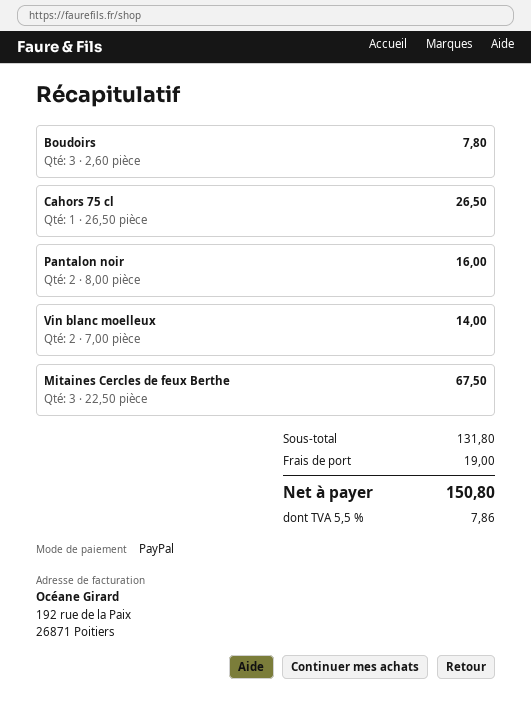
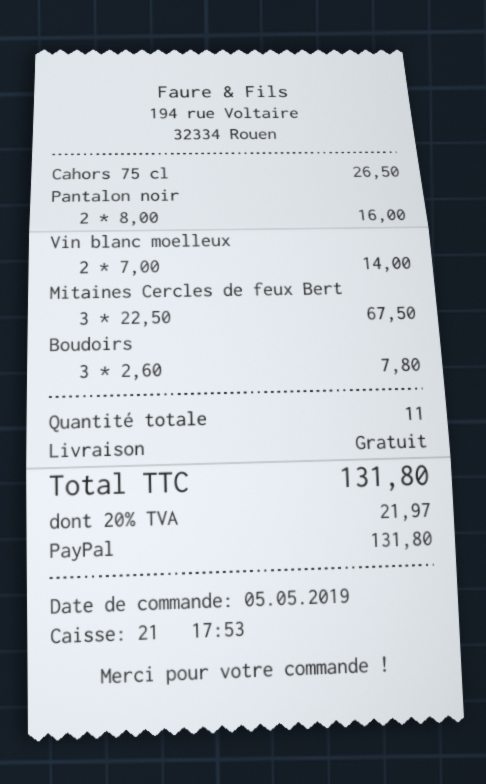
shipping: 19.00 -> 0.00
tax: 5.5% = 7.86 -> 20% = 21.97
total: 150.80 -> 131.80

